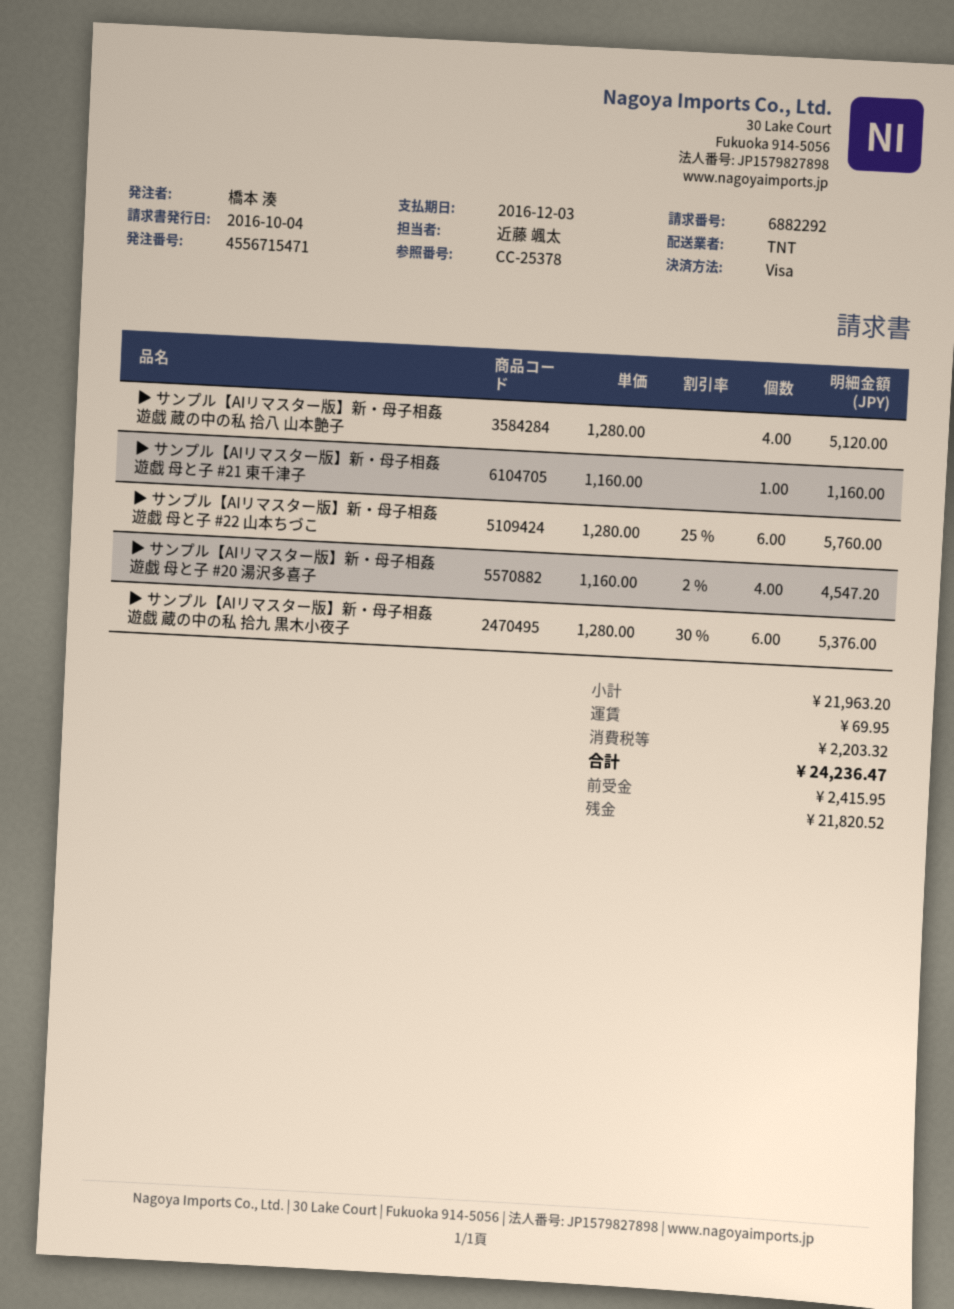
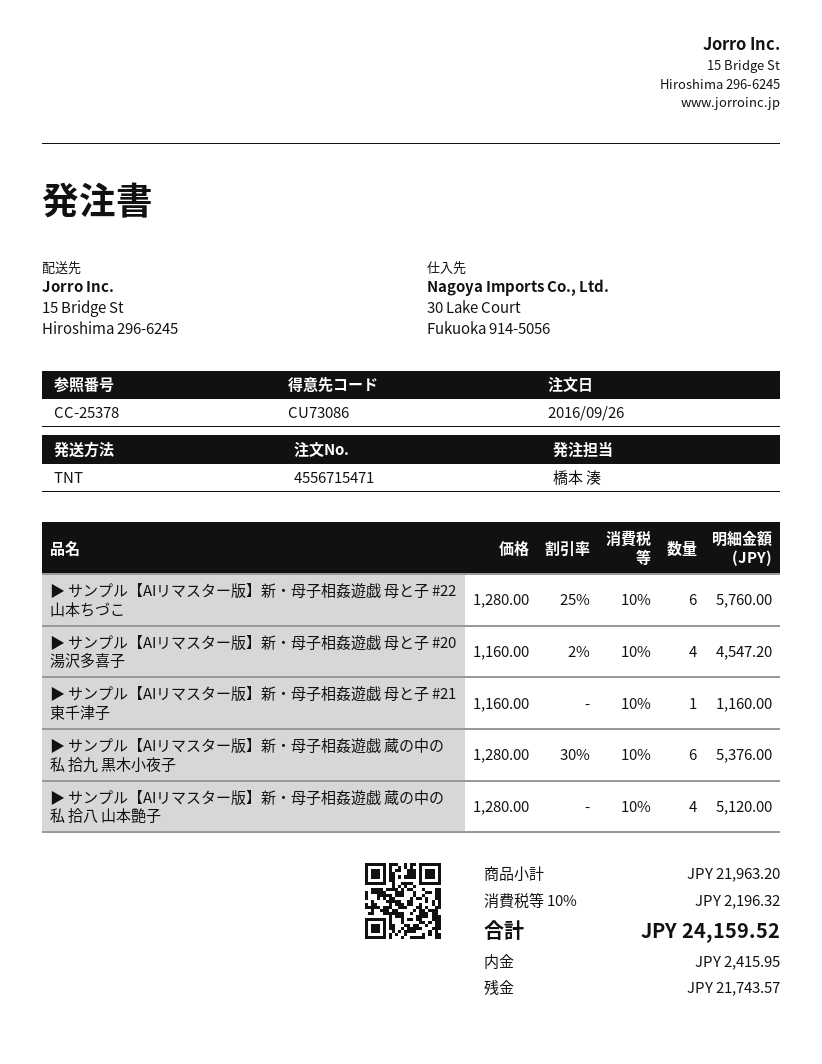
shipping: 69.95 -> none
tax: 2203.32 -> 2196.32
total: 24236.47 -> 24159.52
balance: 21820.52 -> 21743.57

